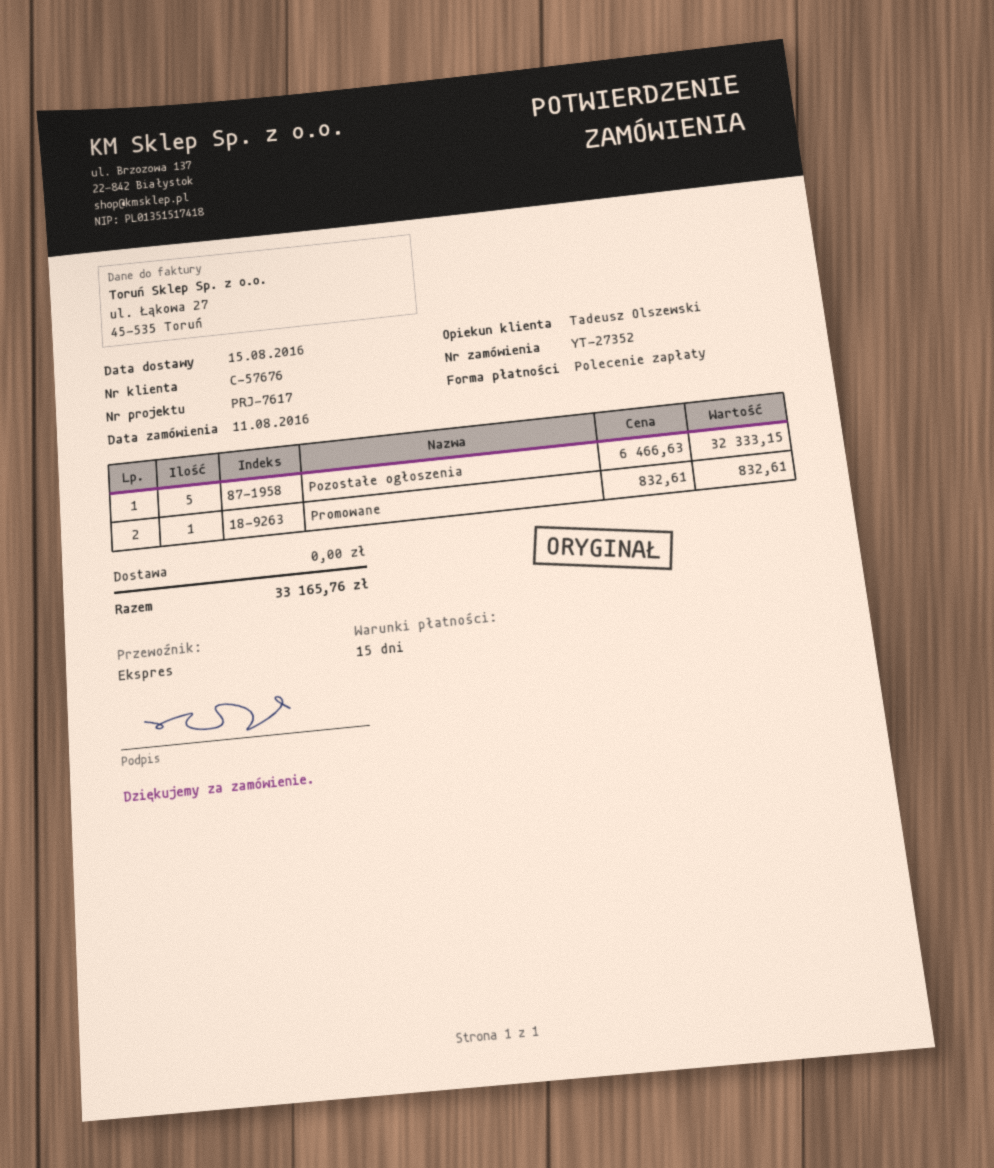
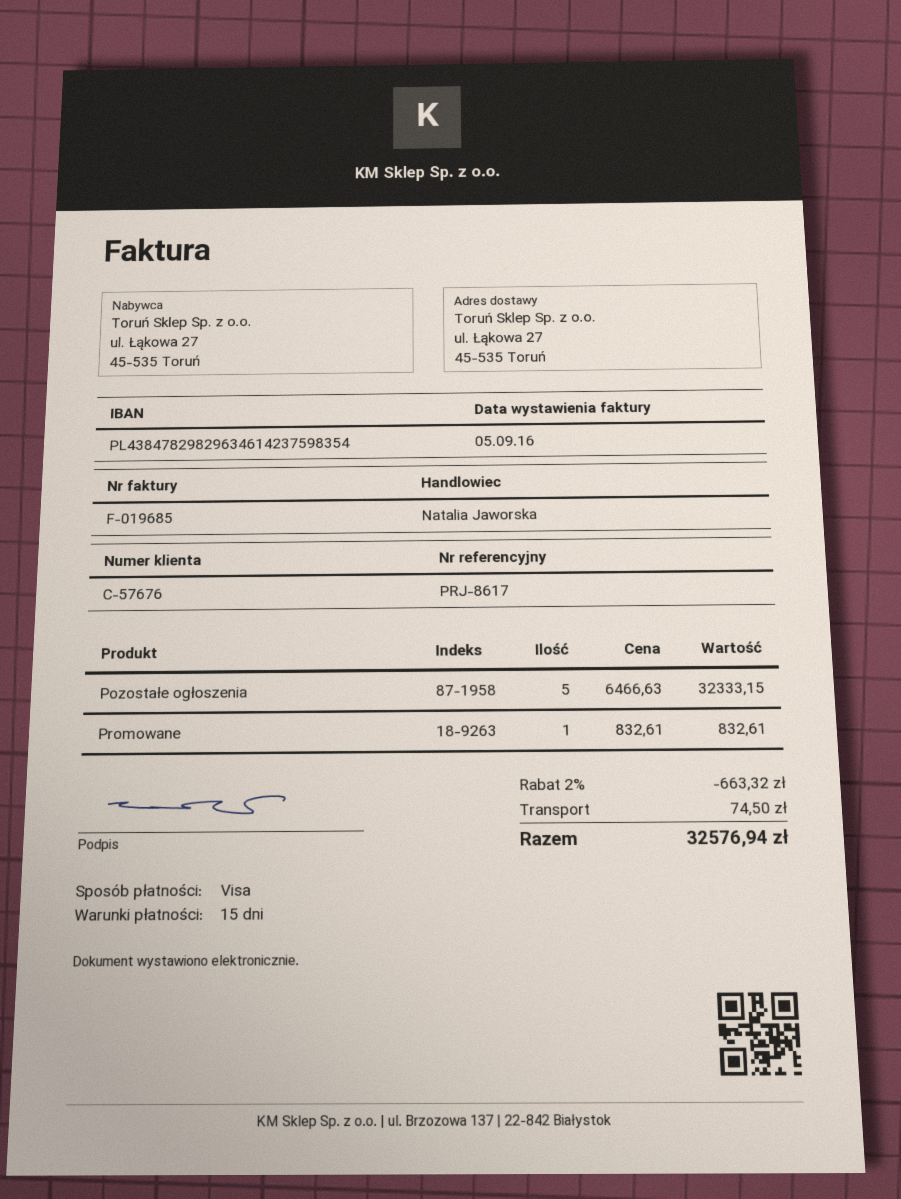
reference: PRJ-7617 -> PRJ-8617
sales rep: Tadeusz Olszewski -> Natalia Jaworska
payment method: direct debit -> Visa
discount: none -> 2% = 663.32
shipping: 0.00 -> 74.50
total: 33165.76 -> 32576.94

